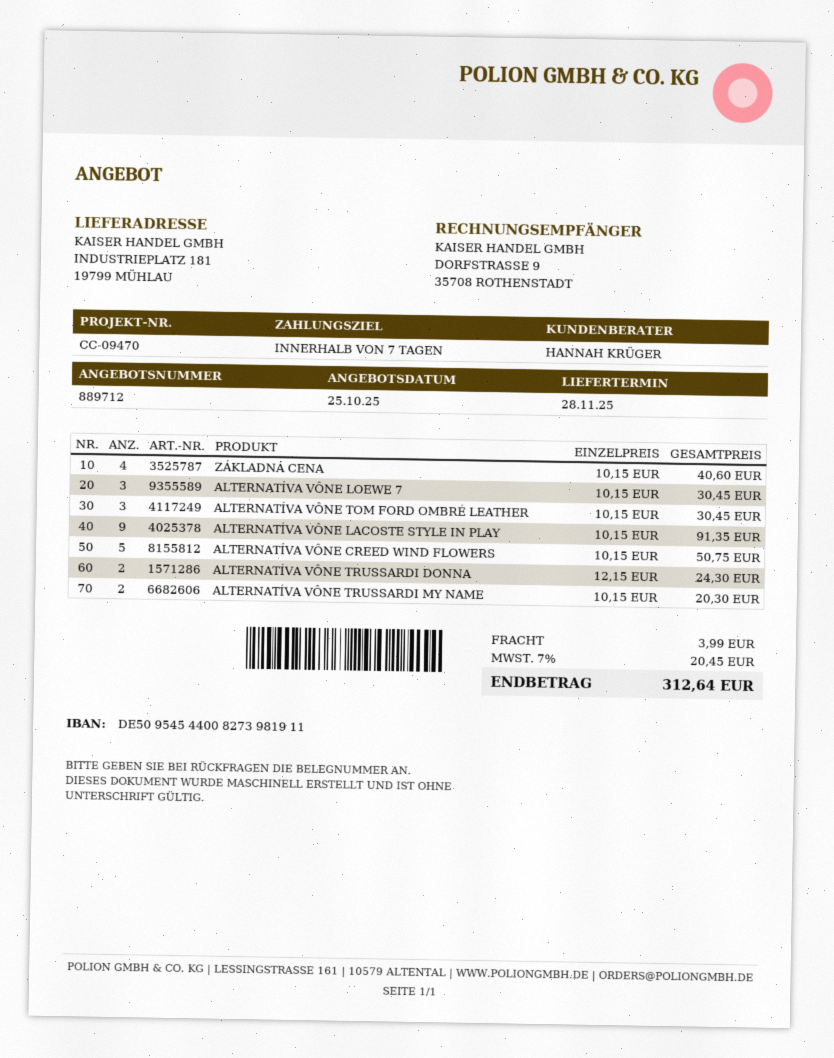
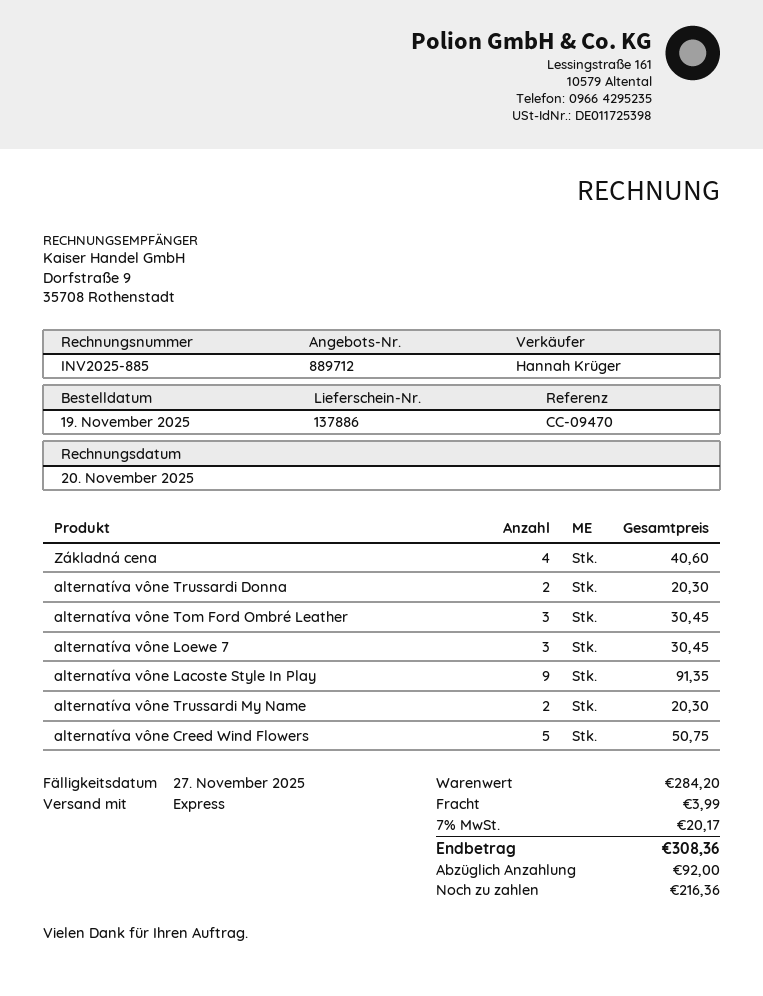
ALTERNATÍVA VÔNE TRUSSARDI DONNA: 2 for 24.30 -> 2 for 20.30
tax: 7% = 20.45 -> 7% = 20.17
total: 312.64 -> 308.36

